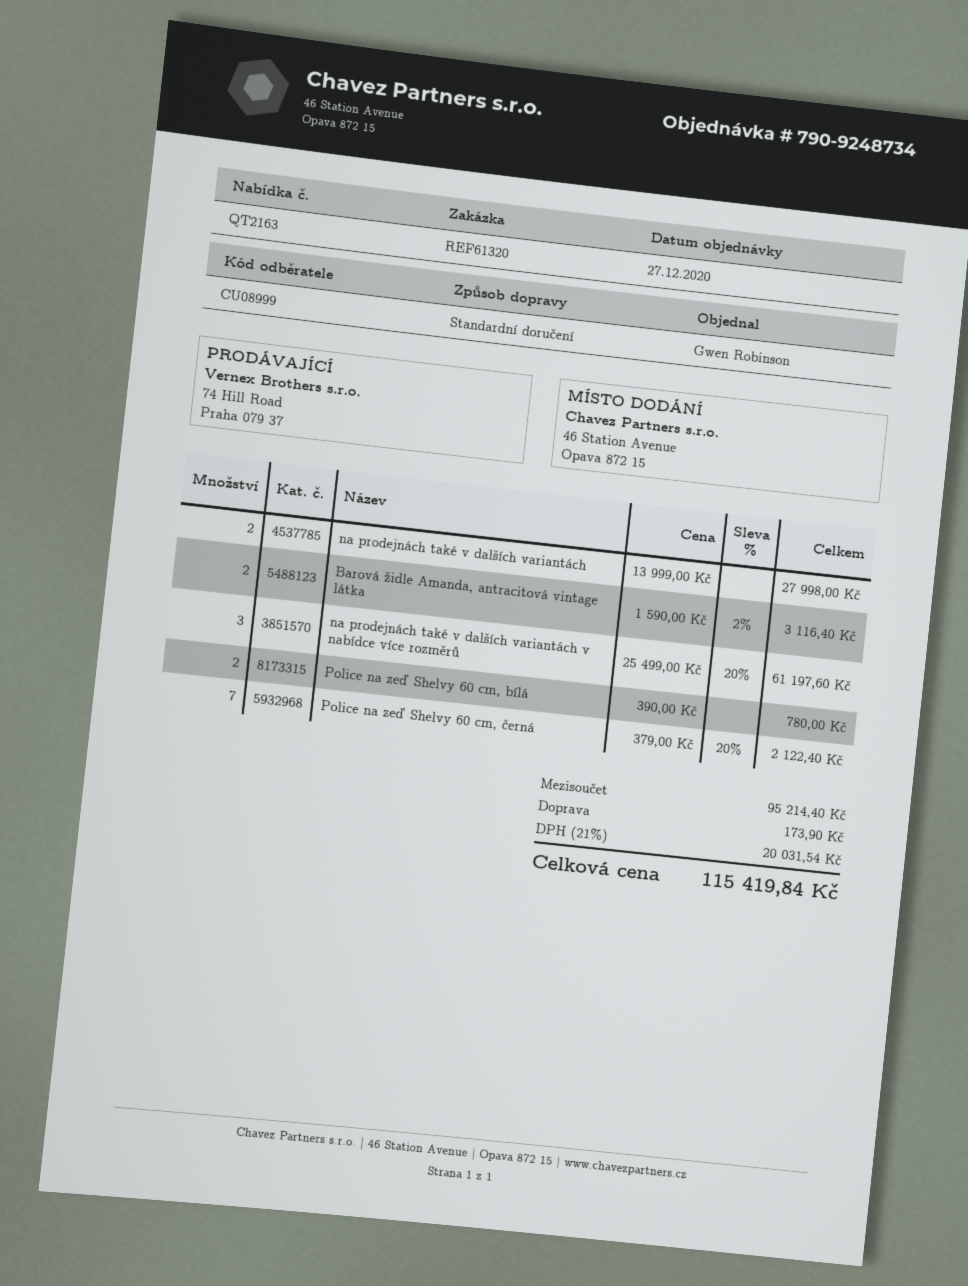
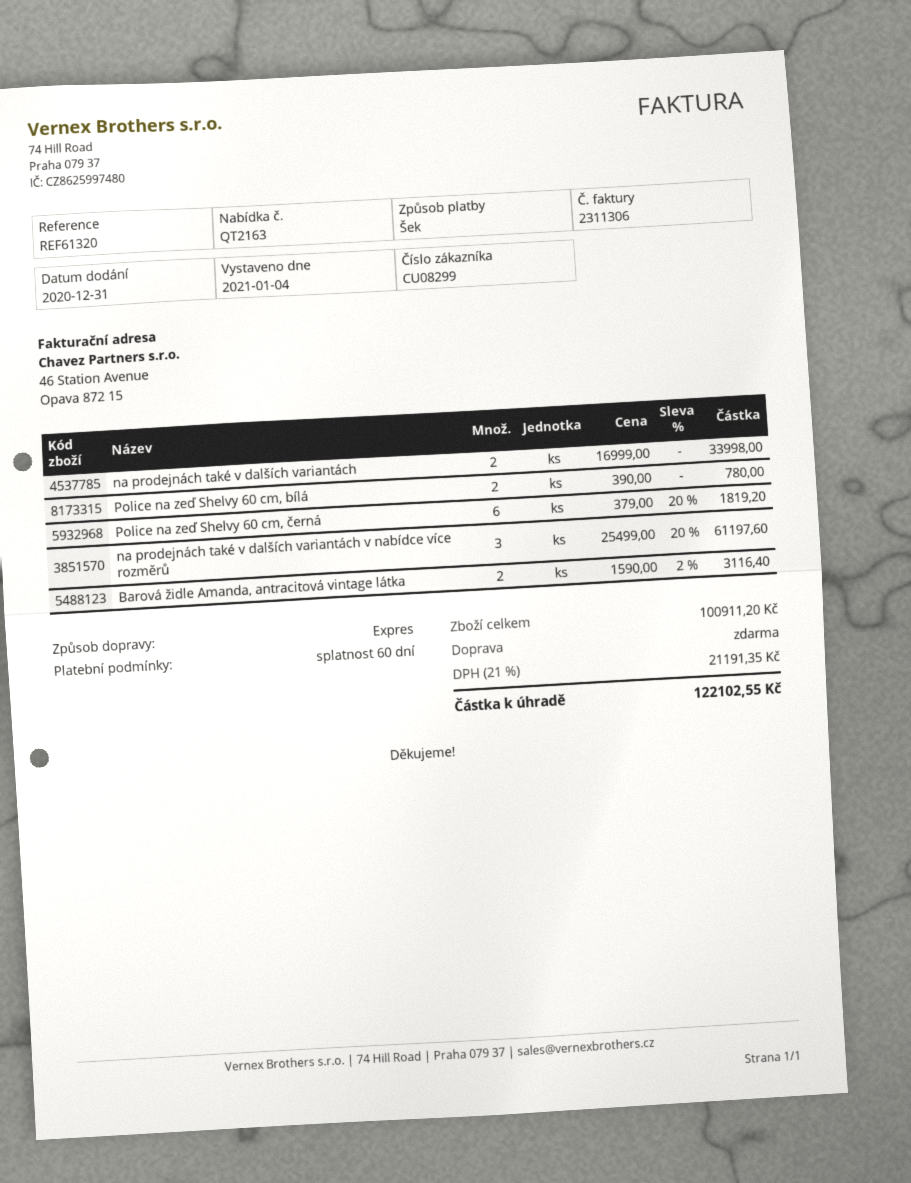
customer number: CU08999 -> CU08299
shipping method: standard -> express
na prodejnách také v dalších variantách: 2 x 13999.00 = 27998.00 -> 2 x 16999.00 = 33998.00
Police na zeď Shelvy 60 cm, černá: 7 x 379.00 - 20% = 2122.40 -> 6 x 379.00 - 20% = 1819.20
subtotal: 95214.40 -> 100911.20
shipping: 173.90 -> 0.00
tax: 21% = 20031.54 -> 21% = 21191.35
total: 115419.84 -> 122102.55

